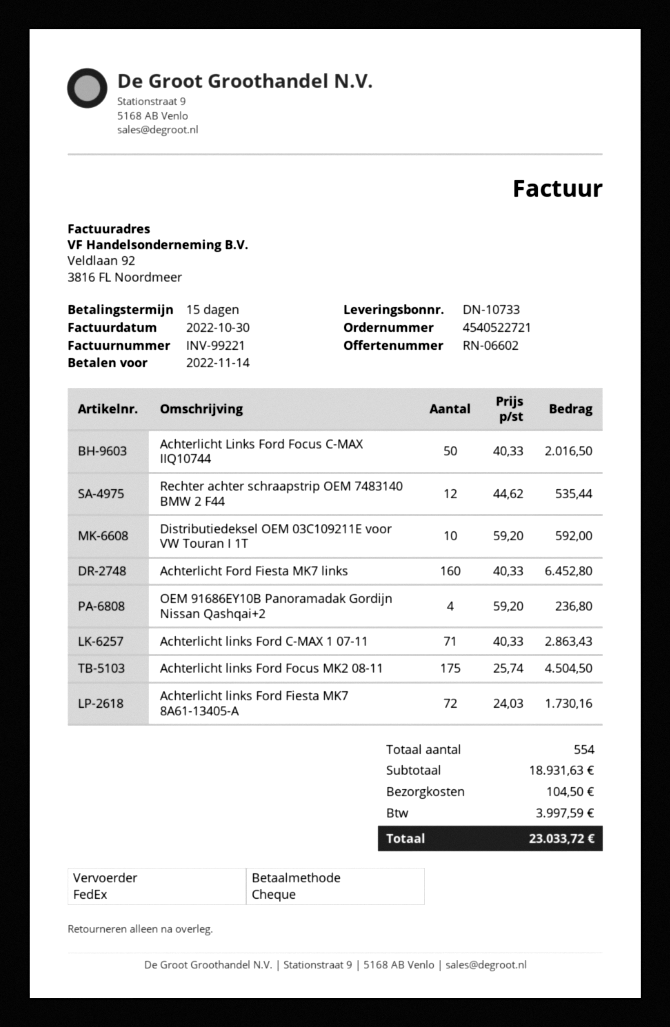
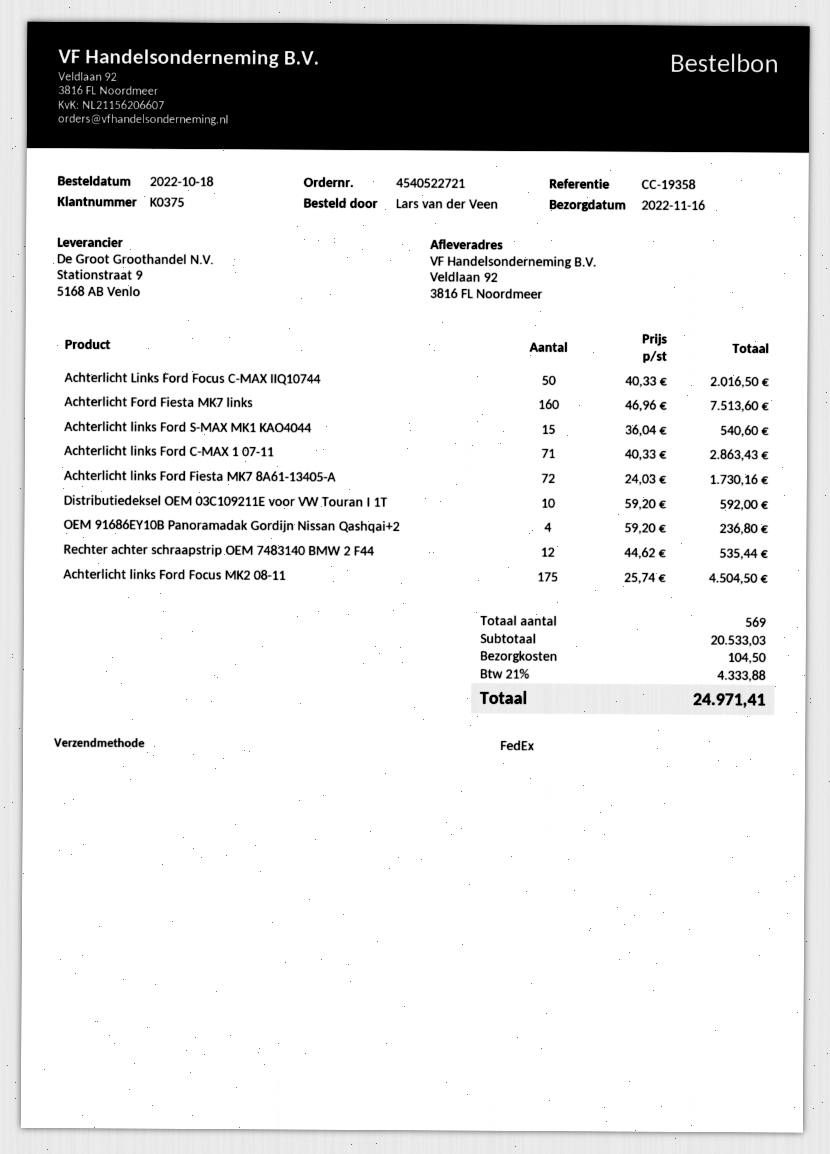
Achterlicht Ford Fiesta MK7 links: 160 x 40.33 = 6452.80 -> 160 x 46.96 = 7513.60
Achterlicht links Ford S-MAX MK1 KAO4044: none -> 15 x 36.04 = 540.60
total quantity: 554 -> 569
subtotal: 18931.63 -> 20533.03
tax: 3997.59 -> 4333.88
total: 23033.72 -> 24971.41

